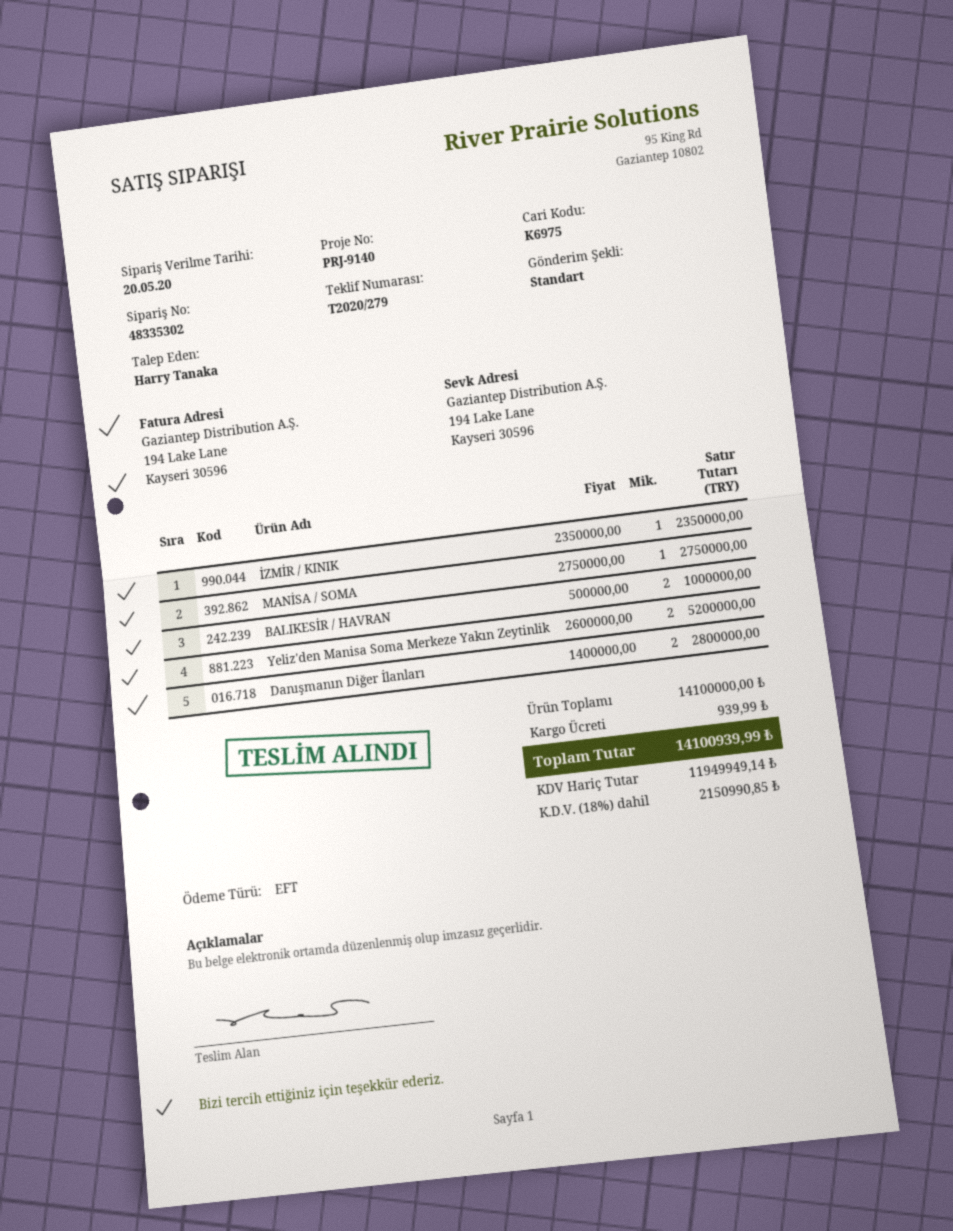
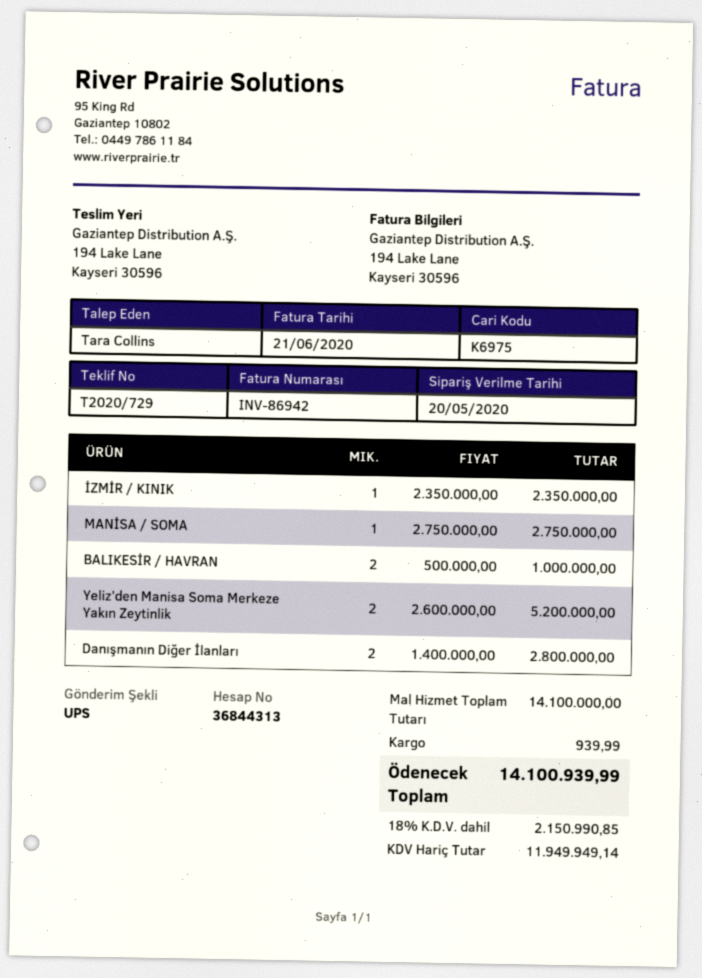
quote number: T2020/279 -> T2020/729
ordered by: Harry Tanaka -> Tara Collins
shipping method: standard -> UPS

